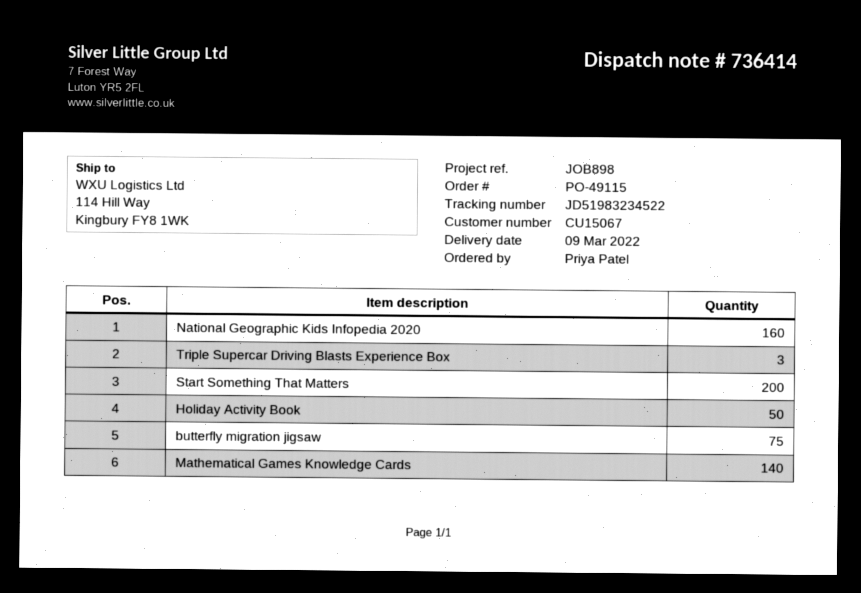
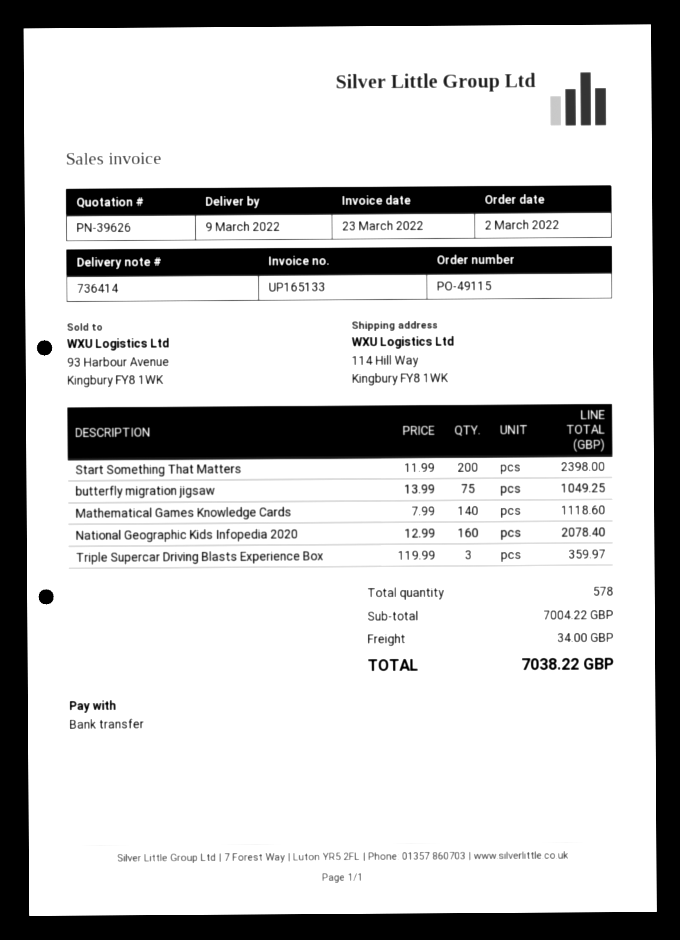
Holiday Activity Book: 50 -> none

